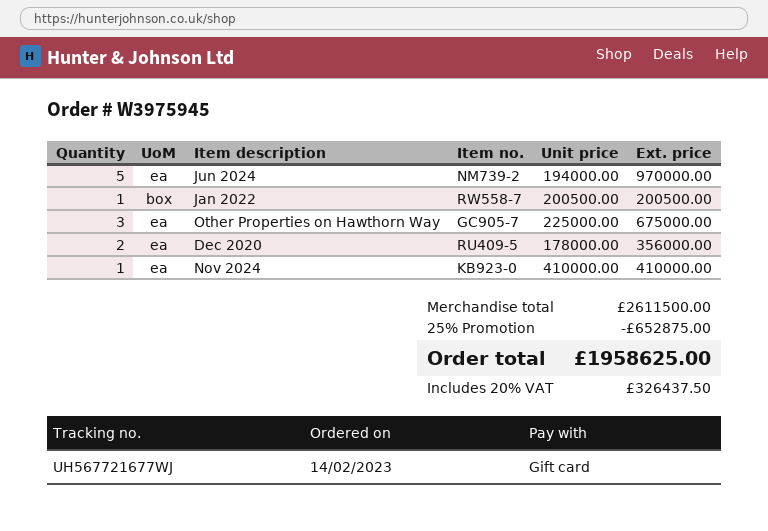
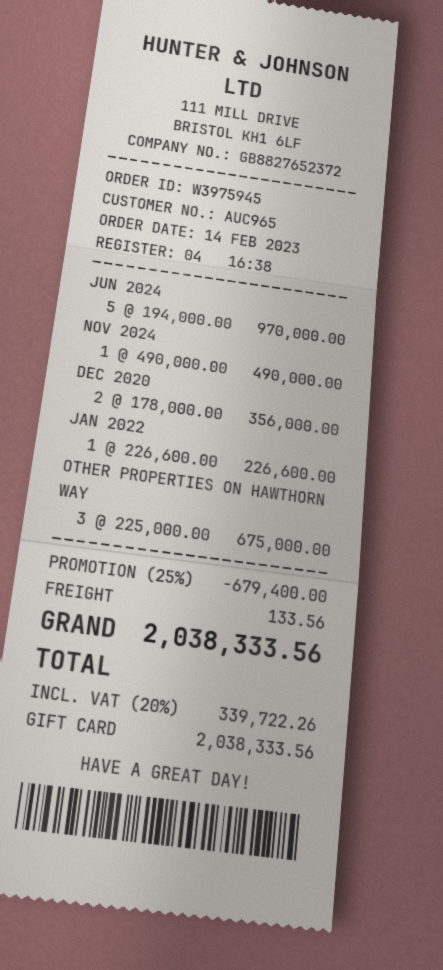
Jan 2022: 1 x 200500.00 = 200500.00 -> 1 x 226600.00 = 226600.00
Nov 2024: 1 x 410000.00 = 410000.00 -> 1 x 490000.00 = 490000.00
discount: 25% = 652875.00 -> 25% = 679400.00
shipping: none -> 133.56
tax: 20% = 326437.50 -> 20% = 339722.26
total: 1958625.00 -> 2038333.56

